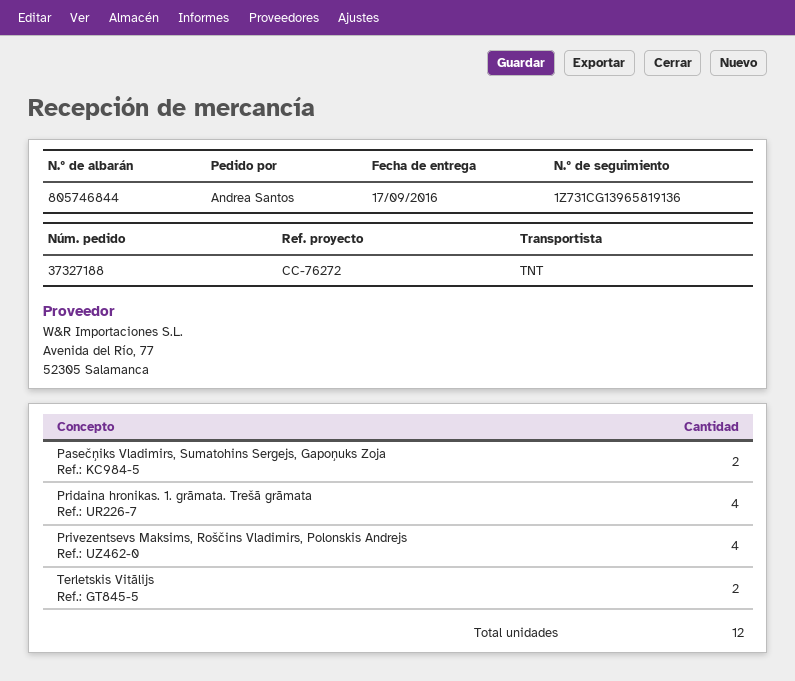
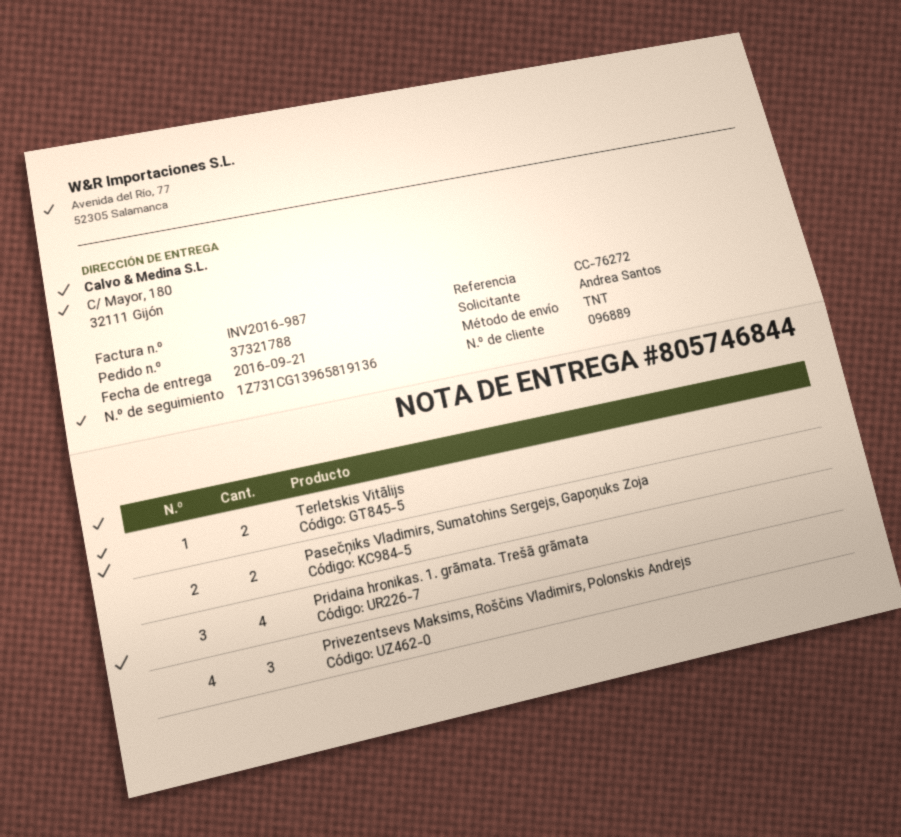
order number: 37327188 -> 37321788
delivery date: 2016-09-17 -> 2016-09-21
Privezentsevs Maksims, Roščins Vladimirs, Polonskis Andrejs: 4 -> 3

